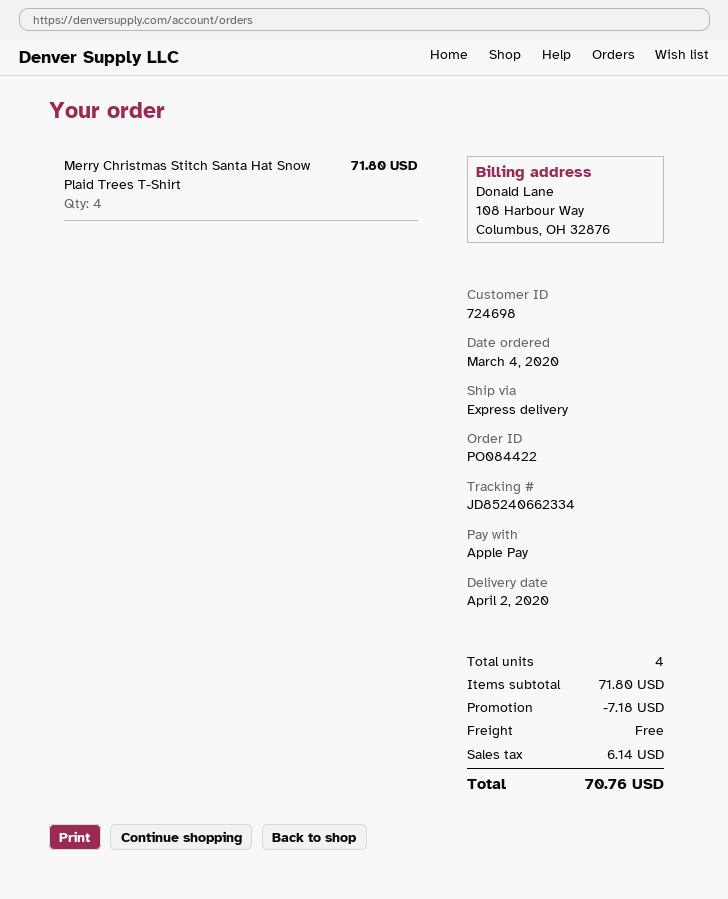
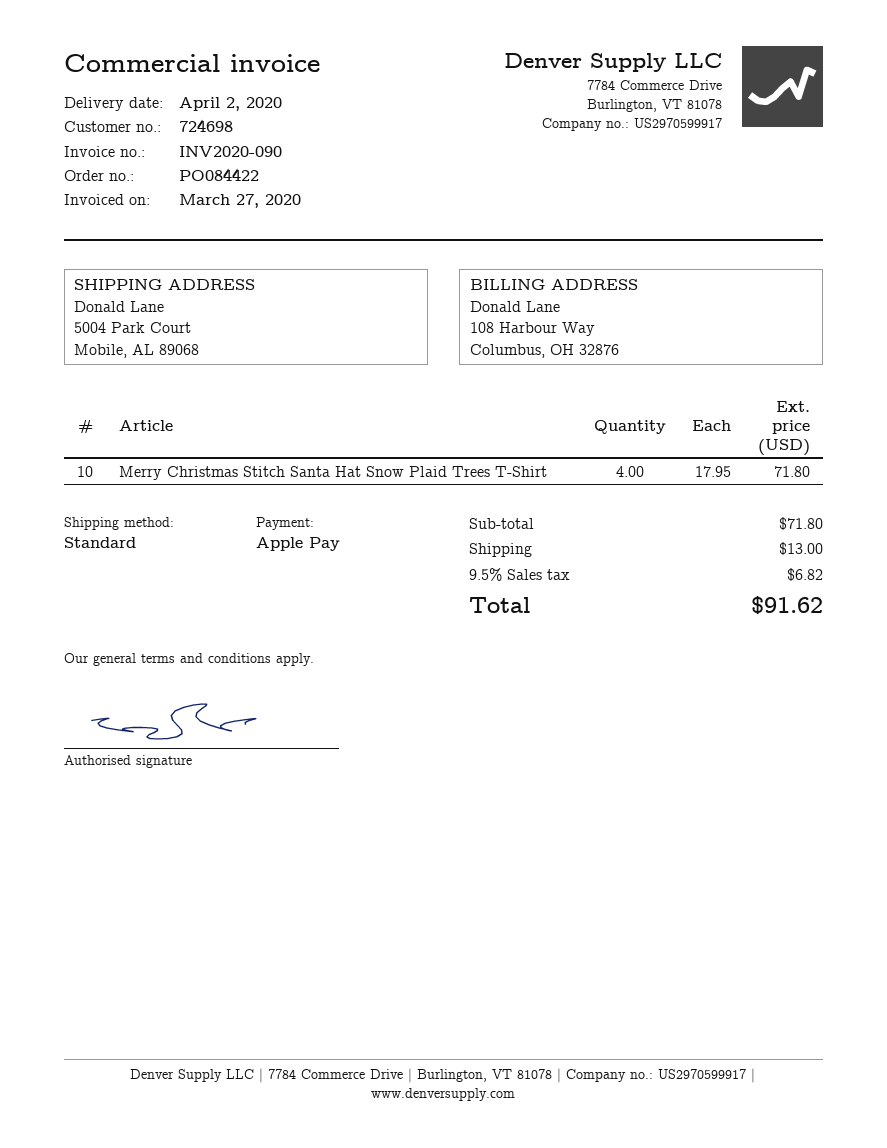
shipping method: express -> standard
discount: 7.18 -> none
shipping: 0.00 -> 13.00
tax: 6.14 -> 6.82
total: 70.76 -> 91.62

